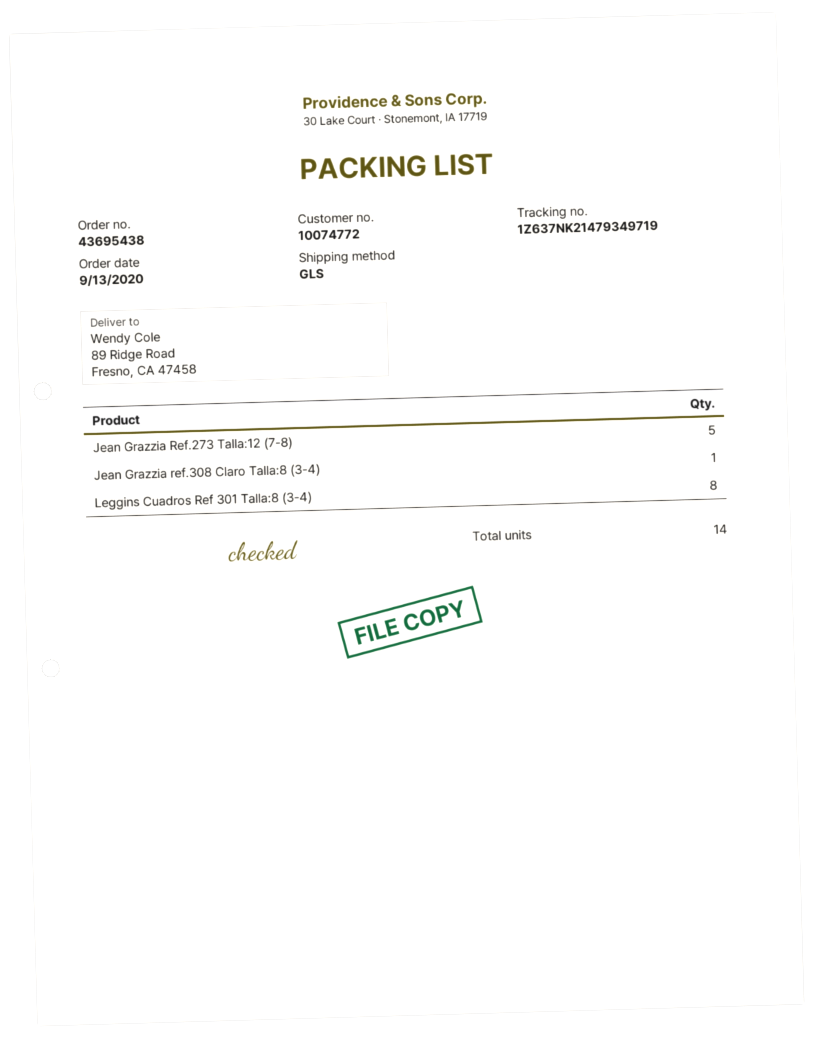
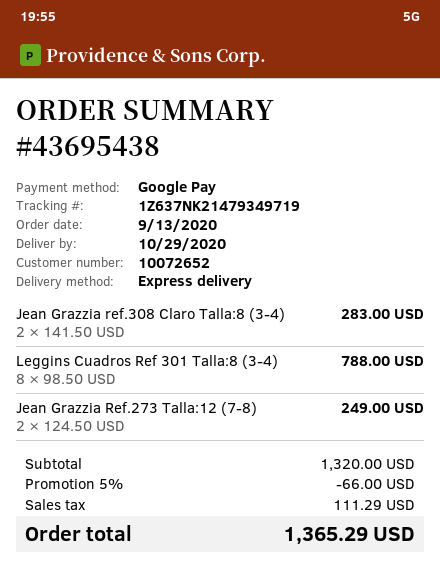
customer number: 10074772 -> 10072652
shipping method: GLS -> express
Jean Grazzia Ref.273 Talla:12 (7-8): 5 -> 2
Jean Grazzia ref.308 Claro Talla:8 (3-4): 1 -> 2

